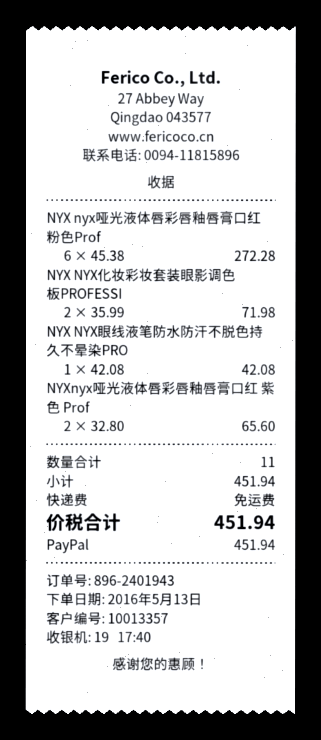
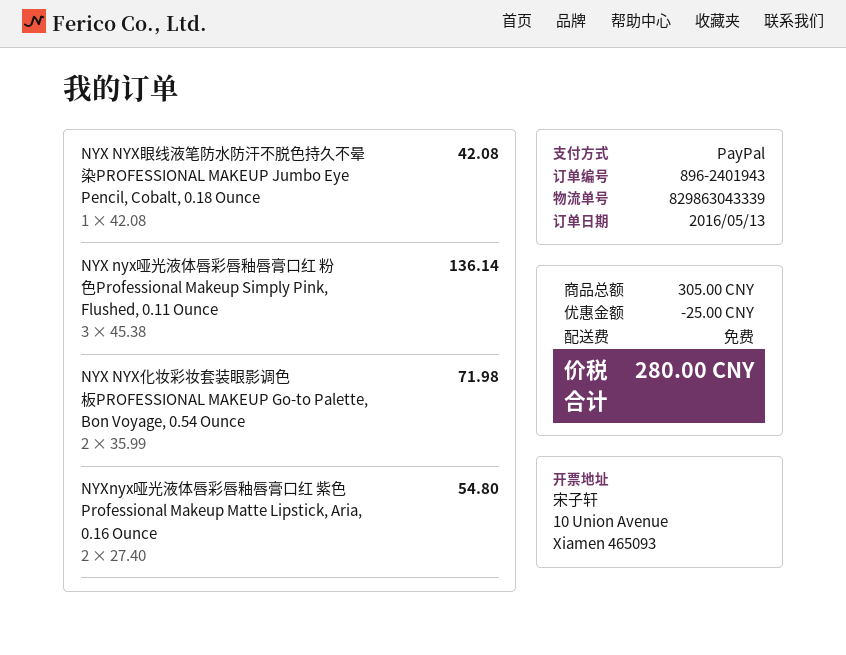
NYX nyx哑光液体唇彩唇釉唇膏口红 粉色Prof: 6 x 45.38 = 272.28 -> 3 x 45.38 = 136.14
NYXnyx哑光液体唇彩唇釉唇膏口红 紫色 Prof: 2 x 32.80 = 65.60 -> 2 x 27.40 = 54.80
subtotal: 451.94 -> 305.00
discount: none -> 25.00
total: 451.94 -> 280.00

